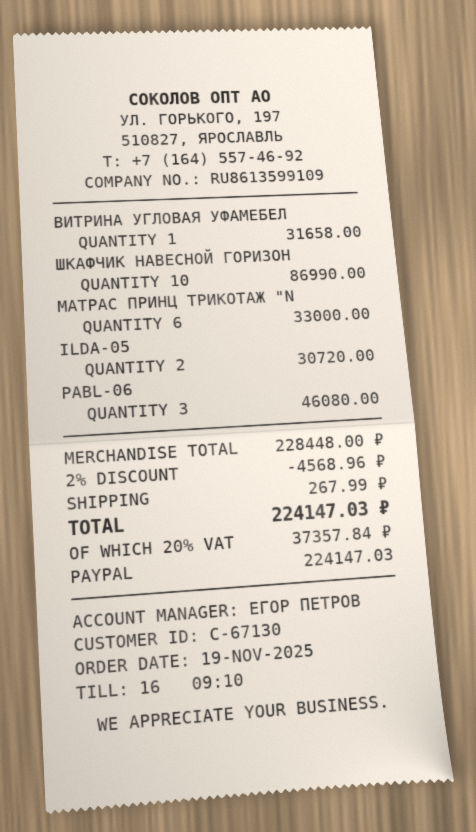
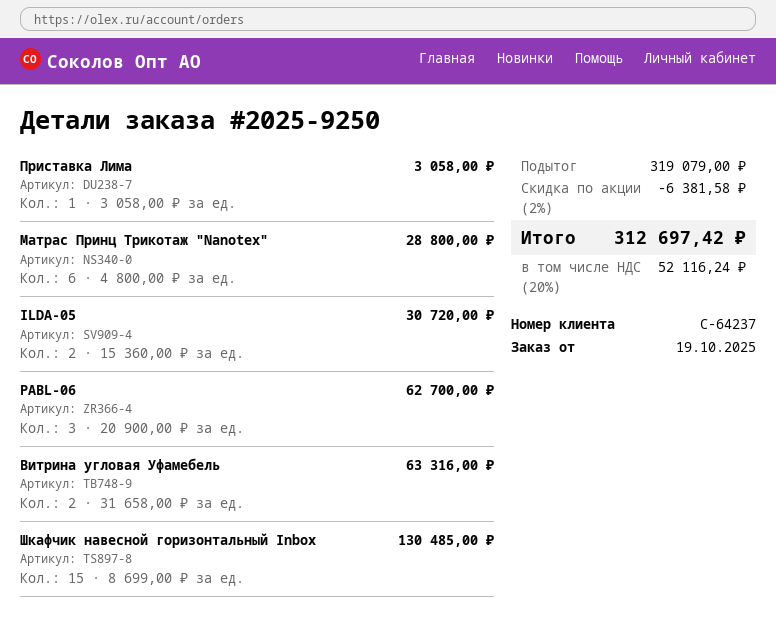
order date: 2025-11-19 -> 2025-10-19
customer number: C-67130 -> C-64237
ВИТРИНА УГЛОВАЯ УФАМЕБЕЛ: 1 for 31658.00 -> 2 for 63316.00
ШКАФЧИК НАВЕСНОЙ ГОРИЗОН: 10 for 86990.00 -> 15 for 130485.00
МАТРАС ПРИНЦ ТРИКОТАЖ "N: 6 for 33000.00 -> 6 for 28800.00
PABL-06: 3 for 46080.00 -> 3 for 62700.00
Приставка Лима: none -> 1 for 3058.00
subtotal: 228448.00 -> 319079.00
discount: 2% = 4568.96 -> 2% = 6381.58
shipping: 267.99 -> none
tax: 20% = 37357.84 -> 20% = 52116.24
total: 224147.03 -> 312697.42

